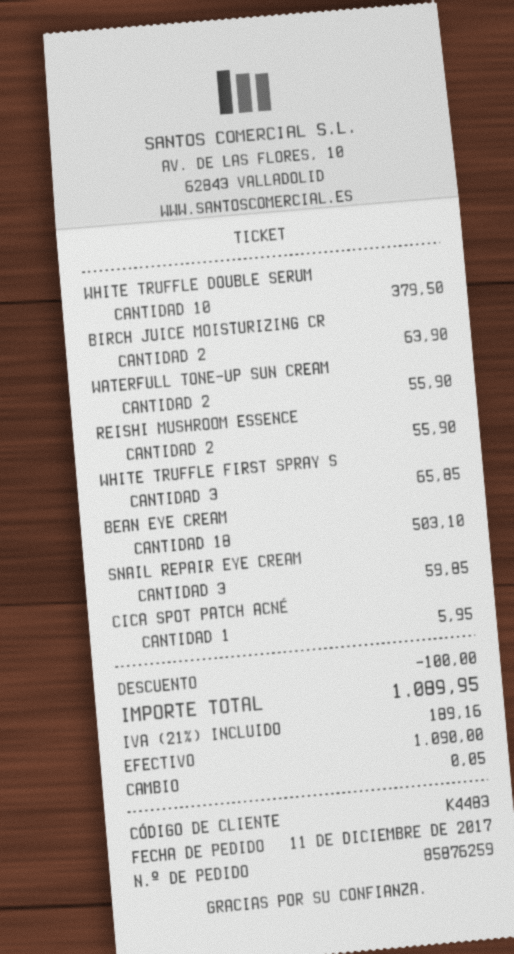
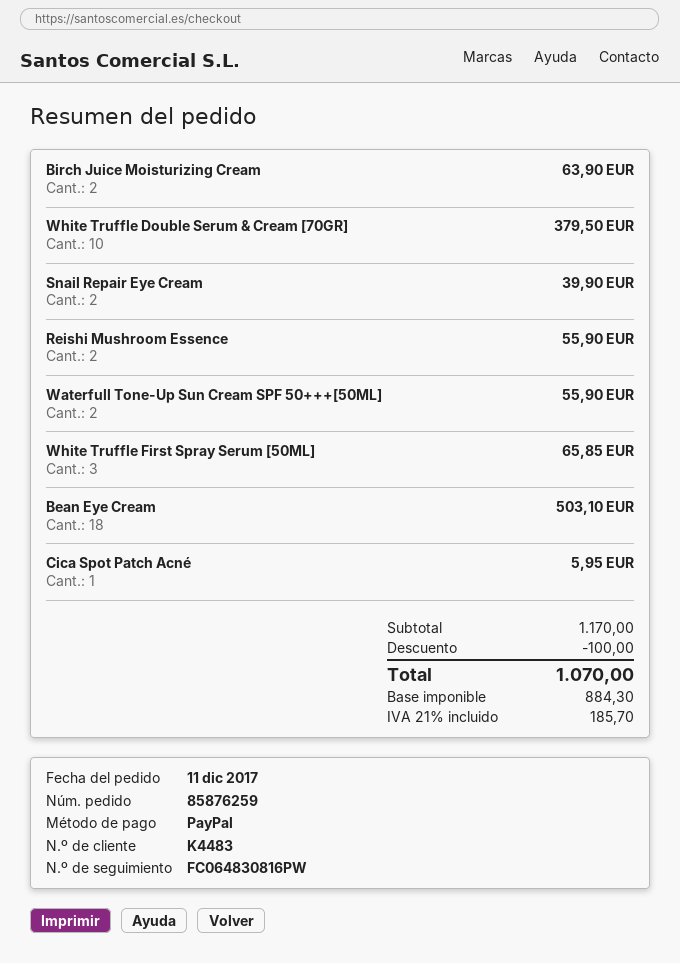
payment method: cash -> PayPal
SNAIL REPAIR EYE CREAM: 3 for 59.85 -> 2 for 39.90
tax: 21% = 189.16 -> 21% = 185.70
total: 1089.95 -> 1070.00

